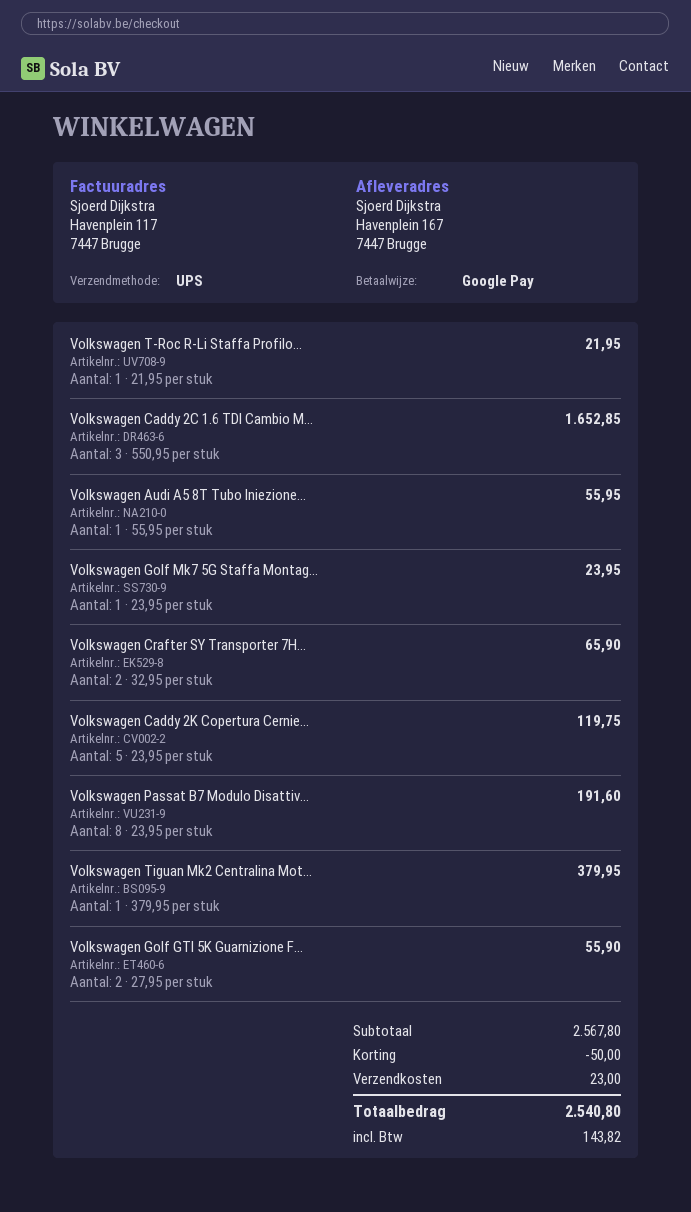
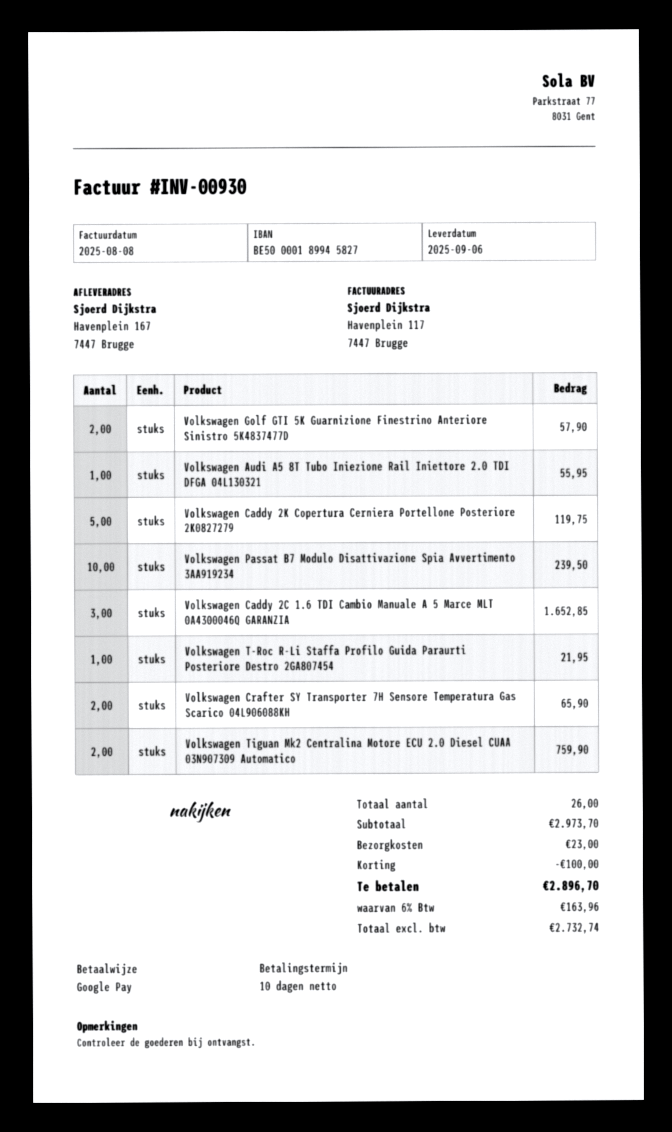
Volkswagen Golf Mk7 5G Staffa Montag...: 1 for 23.95 -> none
Volkswagen Passat B7 Modulo Disattiv...: 8 for 191.60 -> 10 for 239.50
Volkswagen Tiguan Mk2 Centralina Mot...: 1 for 379.95 -> 2 for 759.90
Volkswagen Golf GTI 5K Guarnizione F...: 2 for 55.90 -> 2 for 57.90
subtotal: 2567.80 -> 2973.70
discount: 50.00 -> 100.00
tax: 143.82 -> 163.96
total: 2540.80 -> 2896.70

